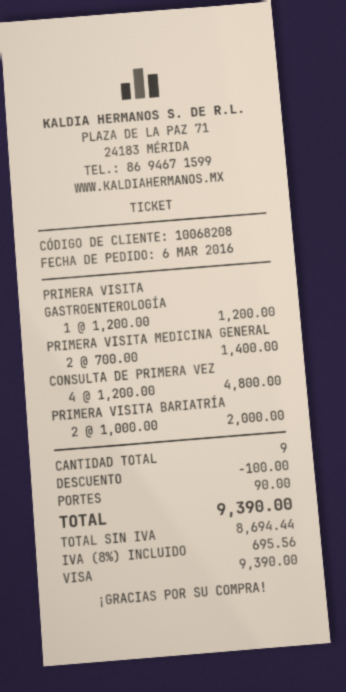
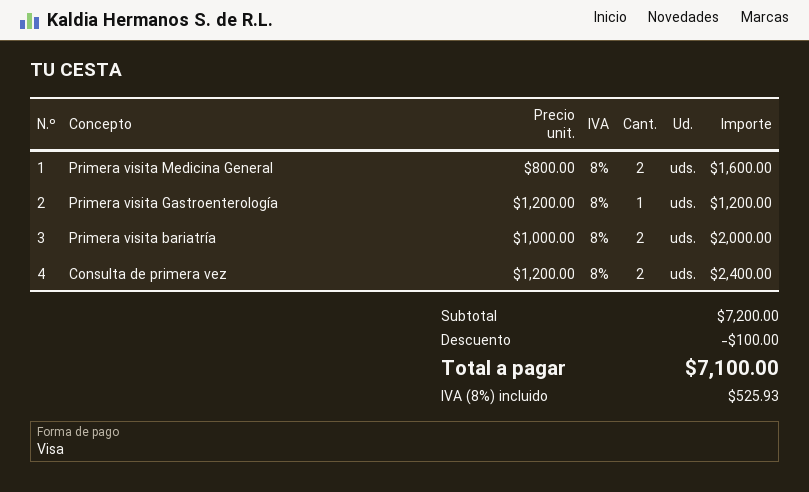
PRIMERA VISITA MEDICINA GENERAL: 2 x 700.00 = 1400.00 -> 2 x 800.00 = 1600.00
CONSULTA DE PRIMERA VEZ: 4 x 1200.00 = 4800.00 -> 2 x 1200.00 = 2400.00
shipping: 90.00 -> none
tax: 8% = 695.56 -> 8% = 525.93
total: 9390.00 -> 7100.00

